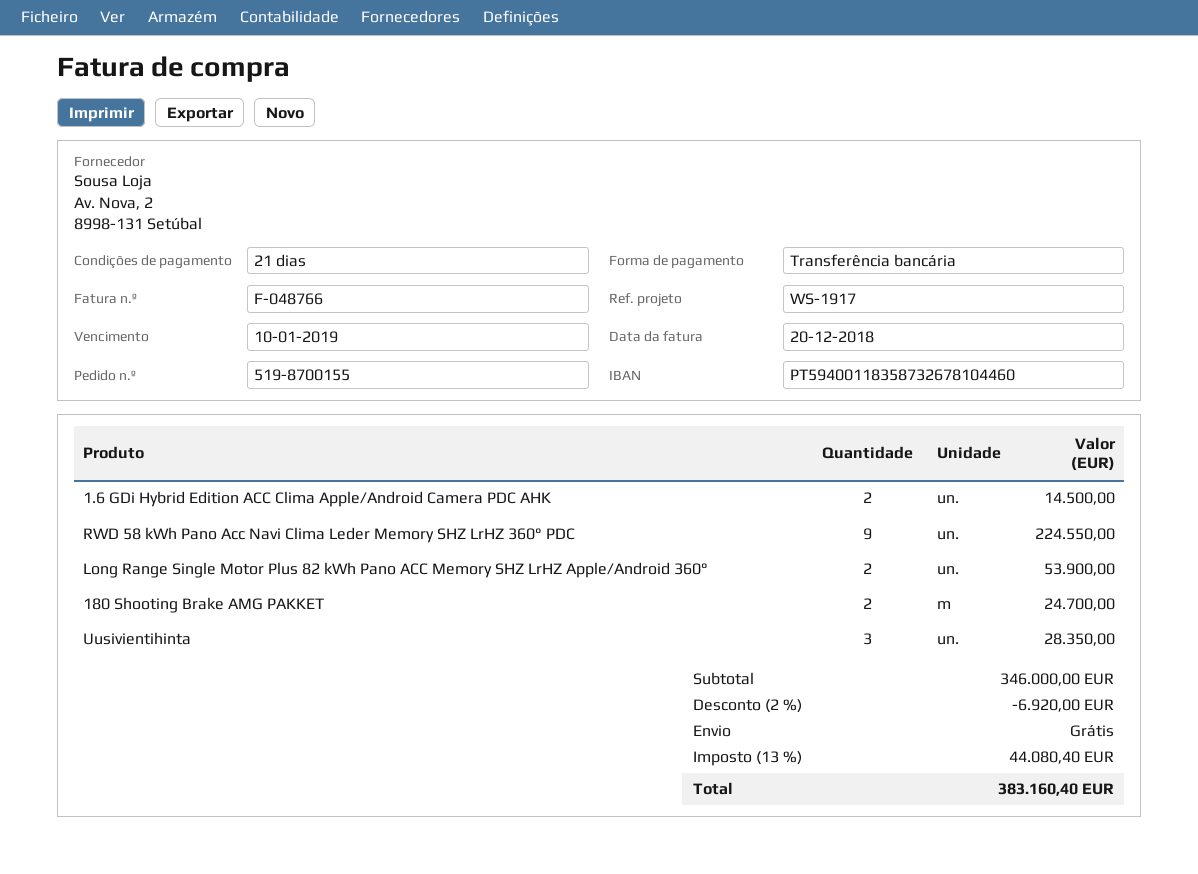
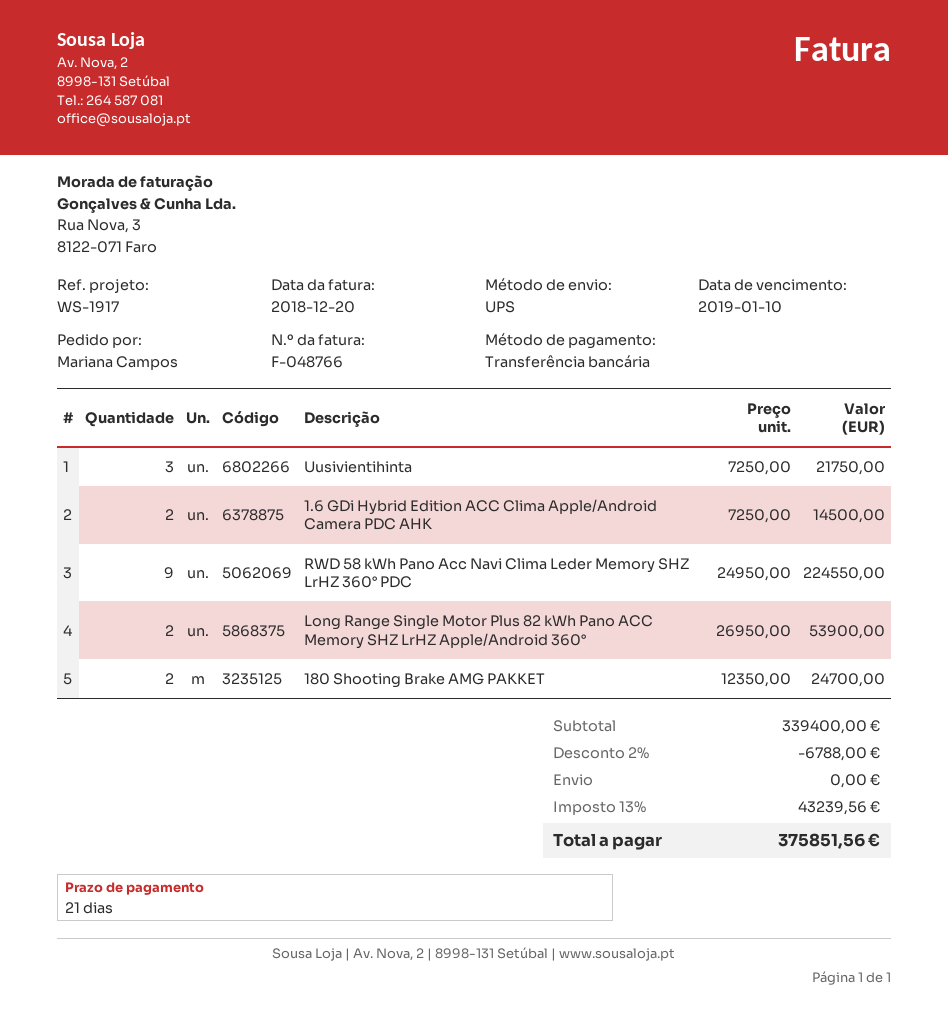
Uusivientihinta: 3 for 28350.00 -> 3 for 21750.00
subtotal: 346000.00 -> 339400.00
discount: 2% = 6920.00 -> 2% = 6788.00
tax: 13% = 44080.40 -> 13% = 43239.56
total: 383160.40 -> 375851.56

